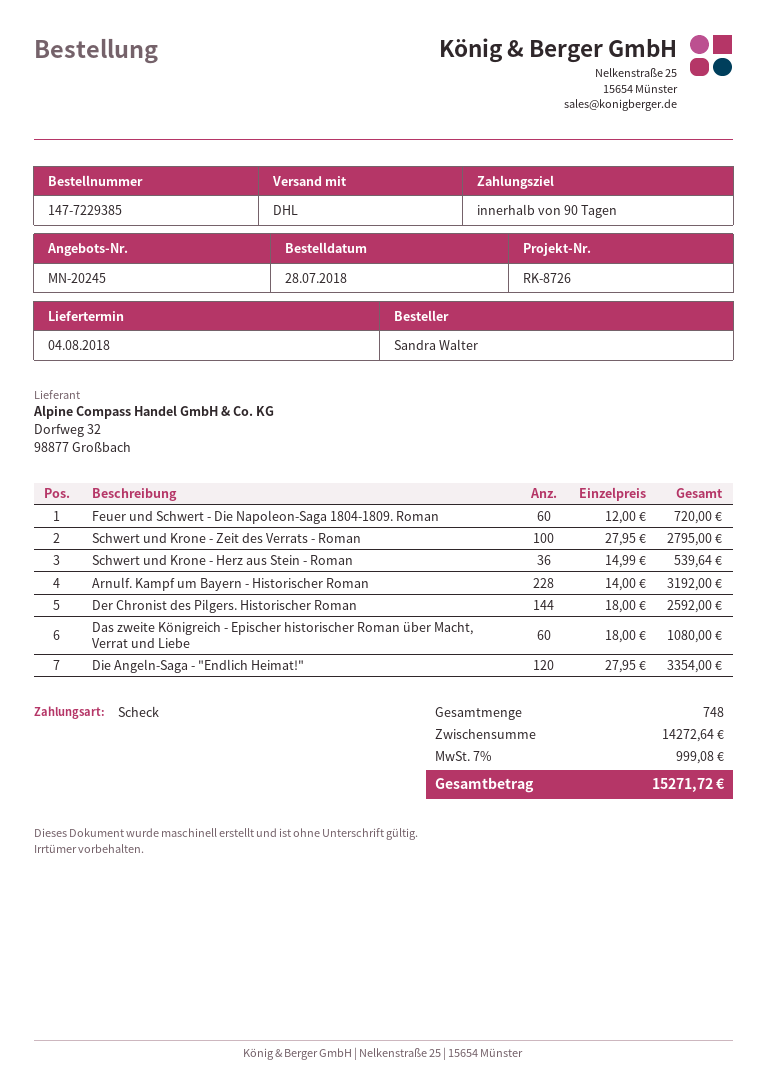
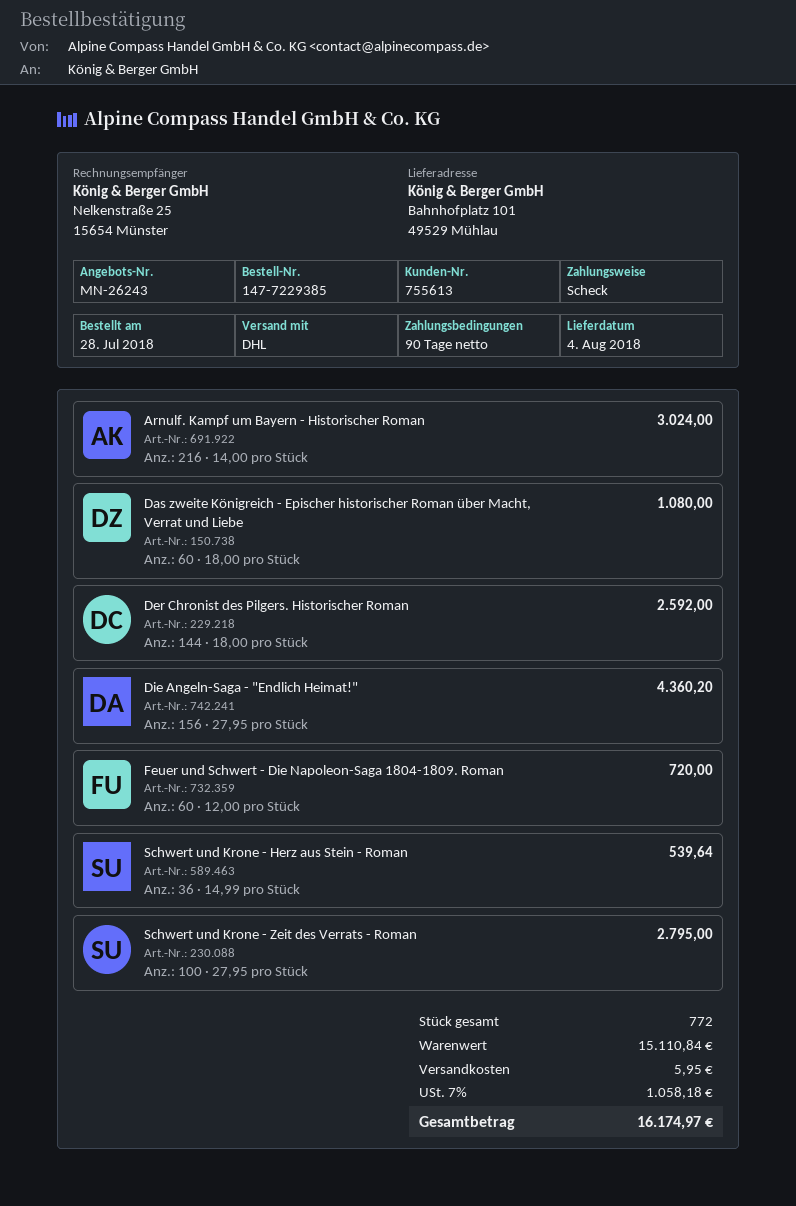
quote number: MN-20245 -> MN-26243
Arnulf. Kampf um Bayern - Historischer Roman: 228 x 14.00 = 3192.00 -> 216 x 14.00 = 3024.00
Die Angeln-Saga - "Endlich Heimat!": 120 x 27.95 = 3354.00 -> 156 x 27.95 = 4360.20
total quantity: 748 -> 772
subtotal: 14272.64 -> 15110.84
shipping: none -> 5.95
tax: 7% = 999.08 -> 7% = 1058.18
total: 15271.72 -> 16174.97

